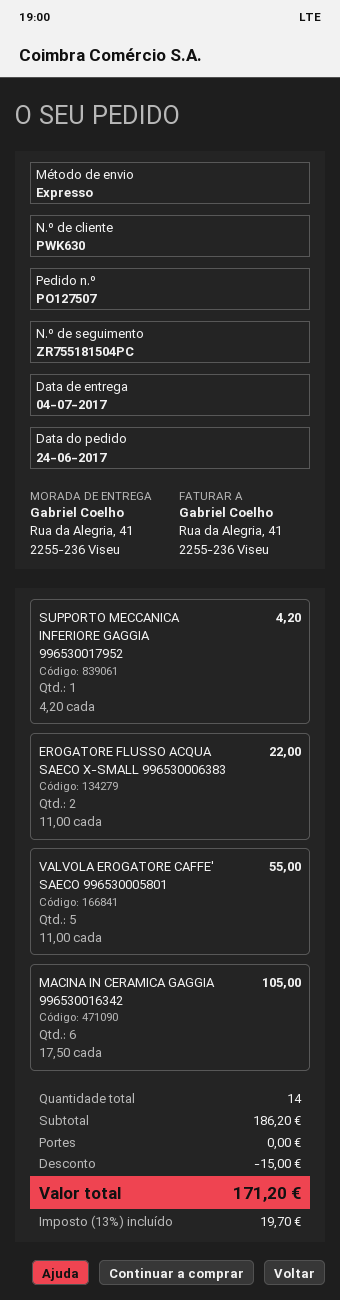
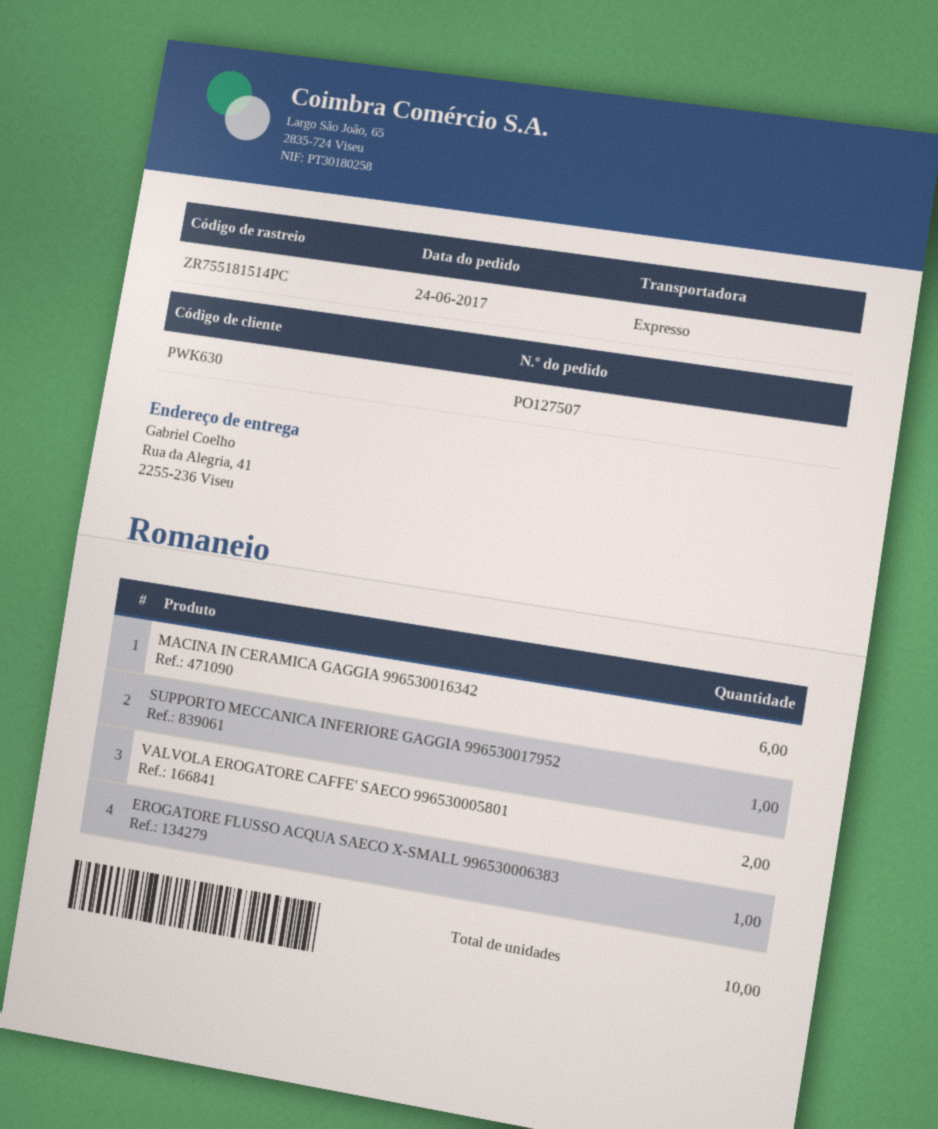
tracking number: ZR755181504PC -> ZR755181514PC
EROGATORE FLUSSO ACQUA SAECO X-SMALL 996530006383: 2 -> 1
VALVOLA EROGATORE CAFFE' SAECO 996530005801: 5 -> 2
total quantity: 14 -> 10

